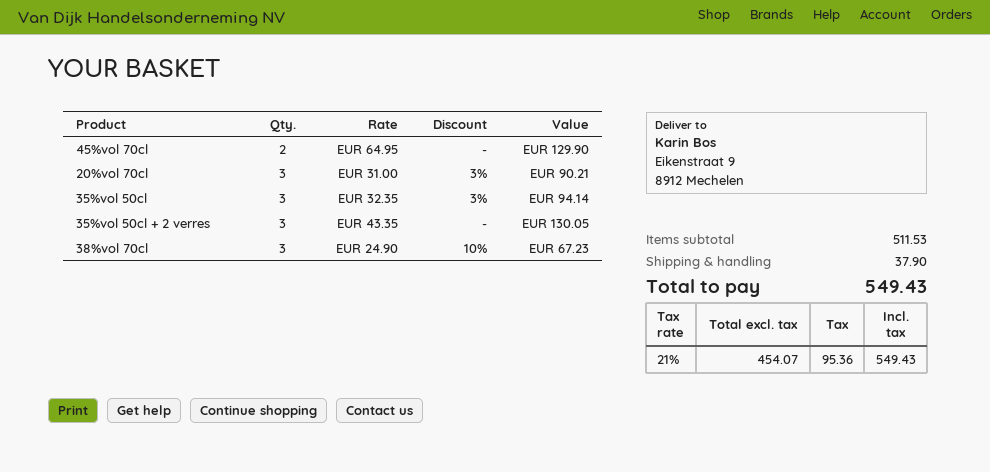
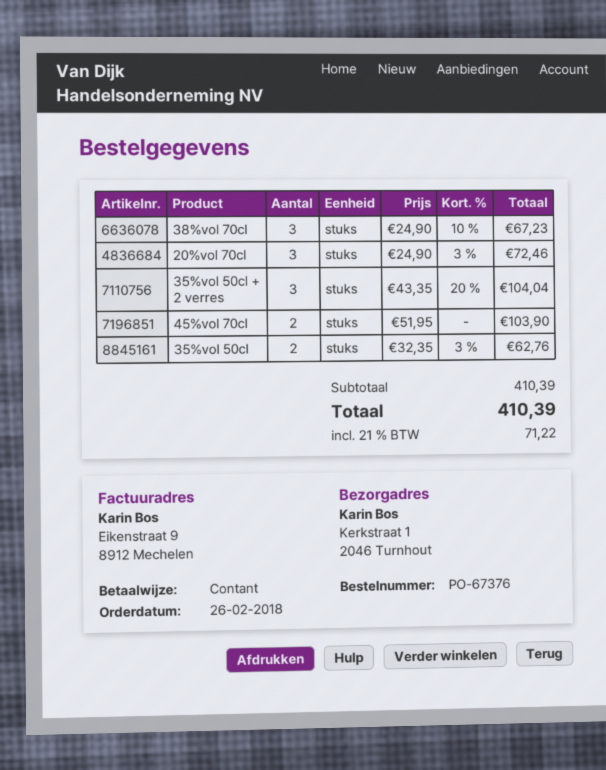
ship to: Eikenstraat 9, 8912 Mechelen -> Kerkstraat 1, 2046 Turnhout
45%vol 70cl: 2 x 64.95 = 129.90 -> 2 x 51.95 = 103.90
20%vol 70cl: 3 x 31.00 - 3% = 90.21 -> 3 x 24.90 - 3% = 72.46
35%vol 50cl: 3 x 32.35 - 3% = 94.14 -> 2 x 32.35 - 3% = 62.76
35%vol 50cl + 2 verres: 3 x 43.35 = 130.05 -> 3 x 43.35 - 20% = 104.04
subtotal: 511.53 -> 410.39
shipping: 37.90 -> none
tax: 21% = 95.36 -> 21% = 71.22
total: 549.43 -> 410.39

